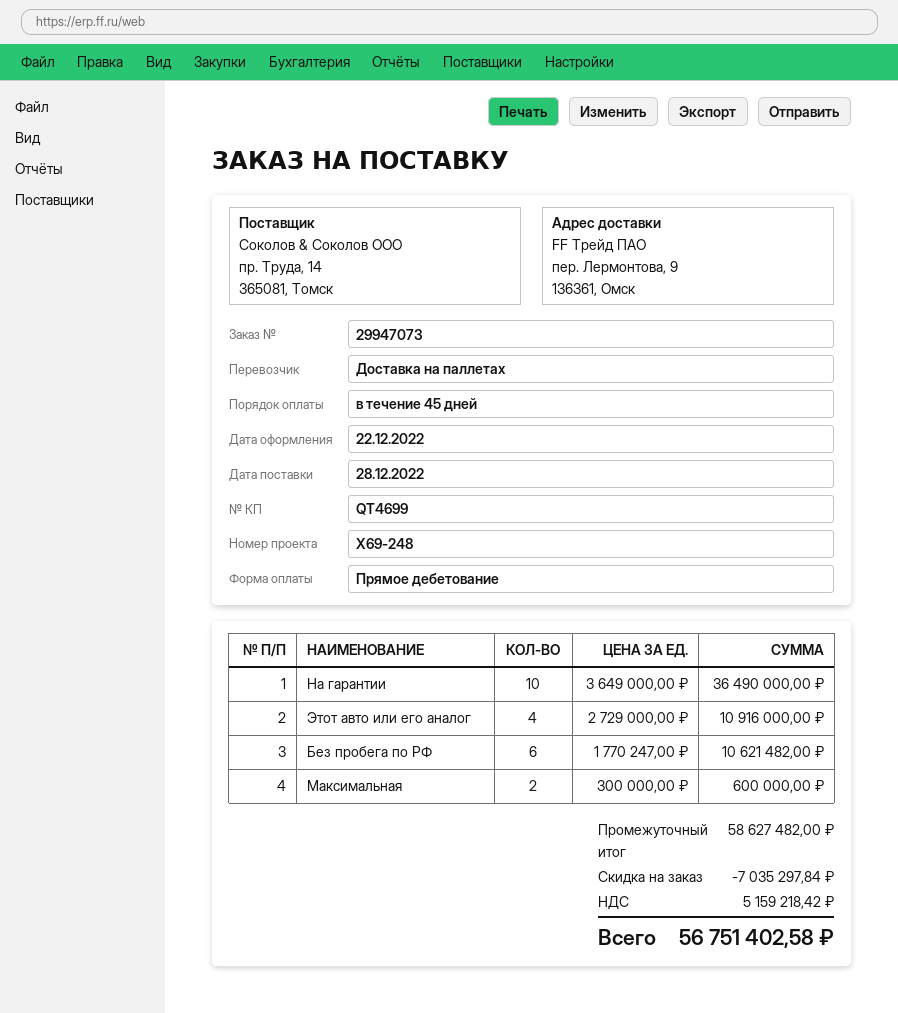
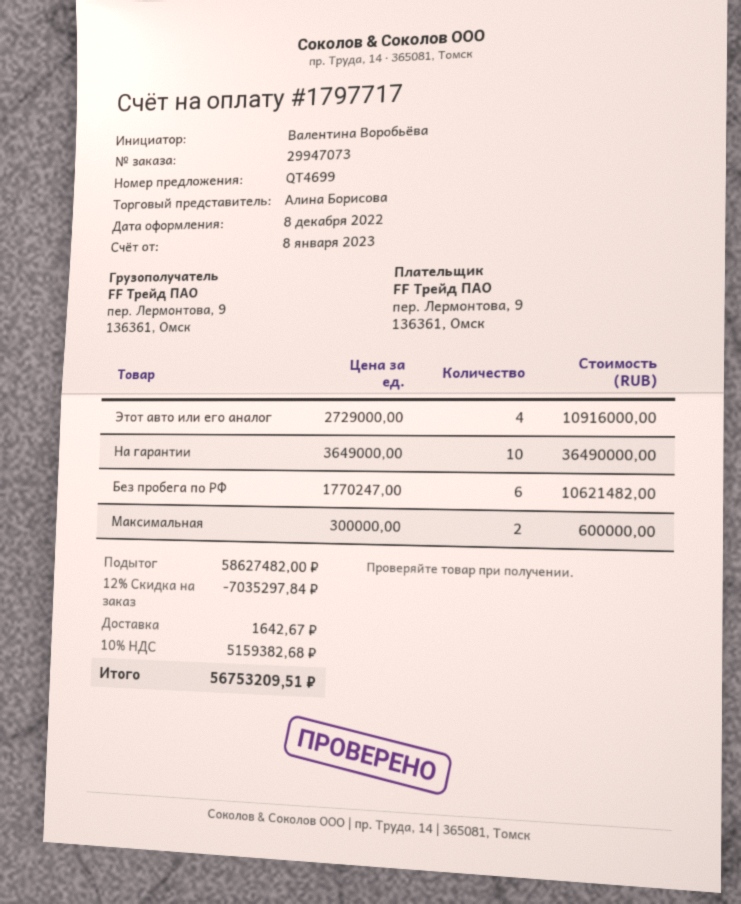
order date: 2022-12-22 -> 2022-12-08
shipping: none -> 1642.67
tax: 5159218.42 -> 5159382.68
total: 56751402.58 -> 56753209.51

